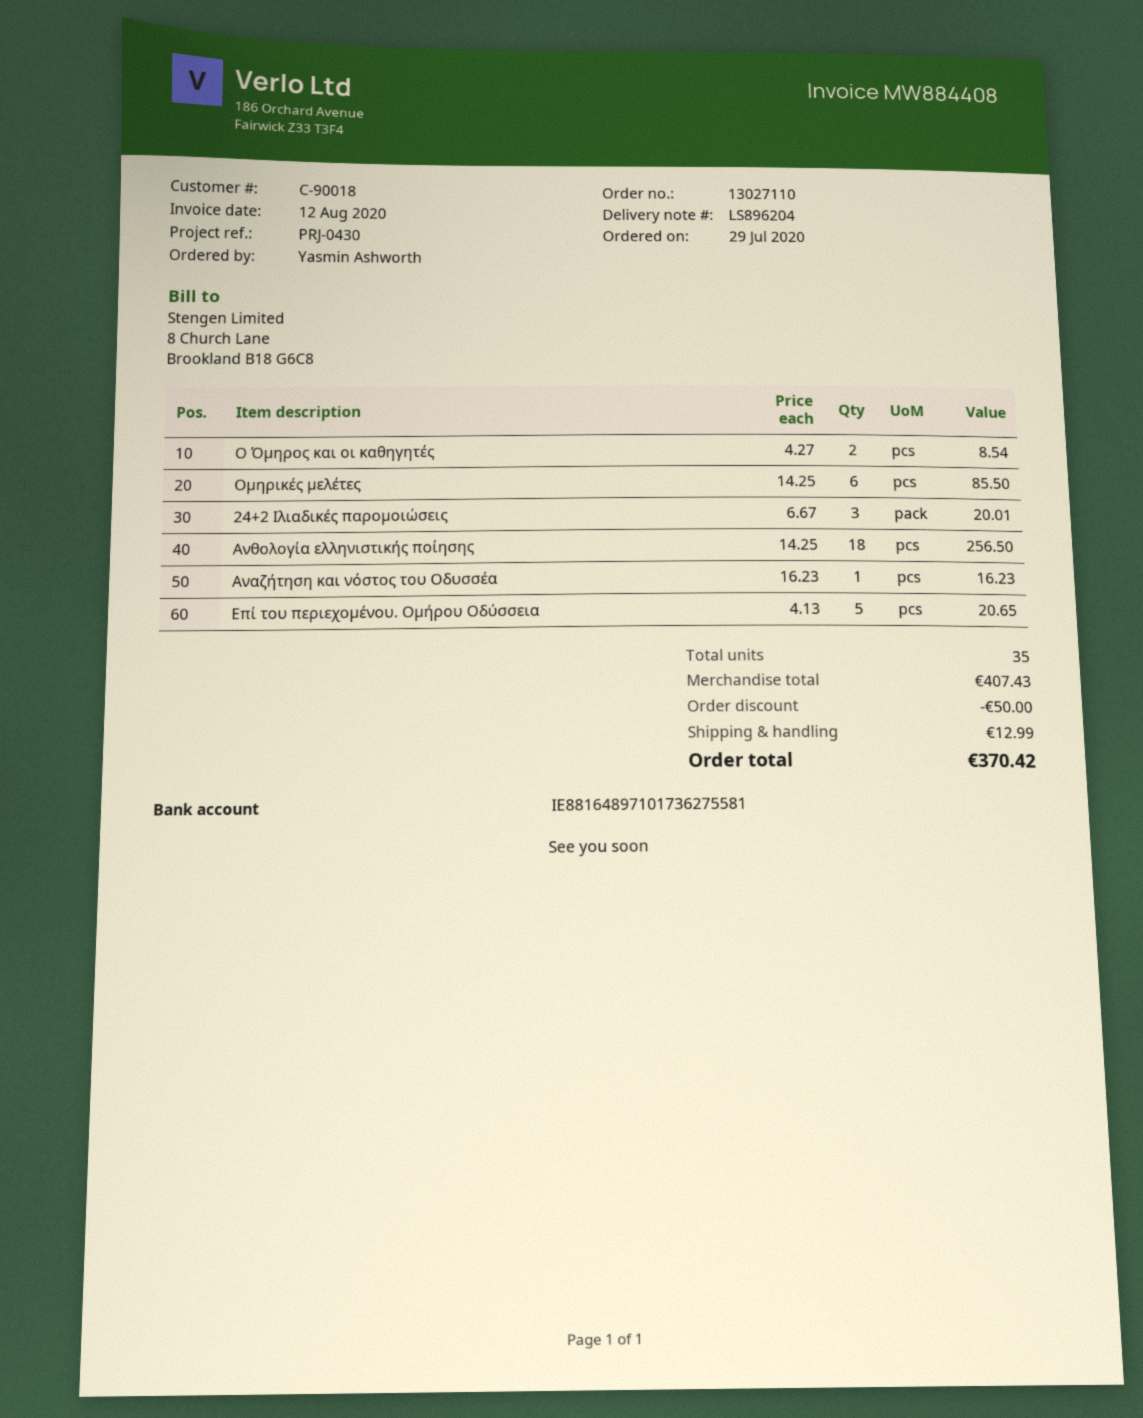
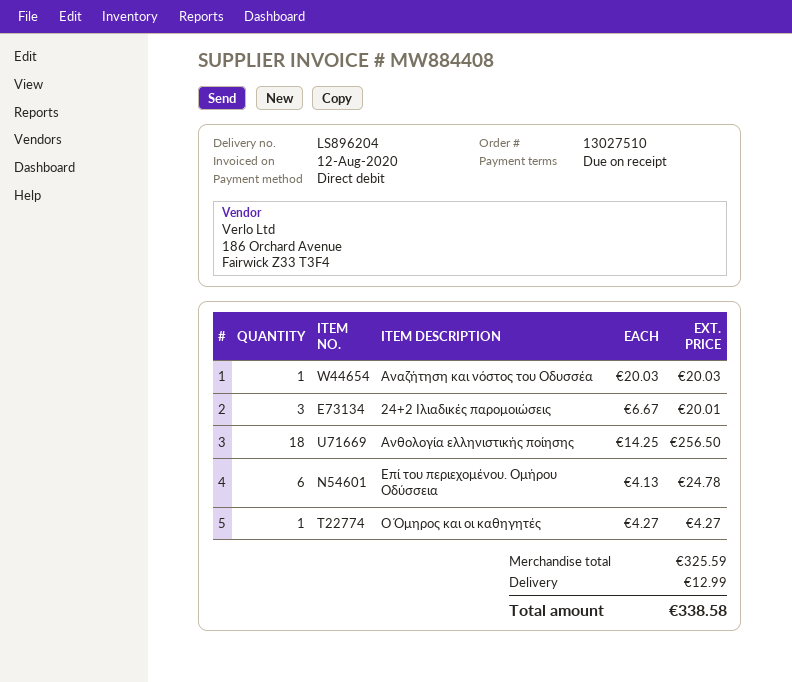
order number: 13027110 -> 13027510
Ο Όμηρος και οι καθηγητές: 2 x 4.27 = 8.54 -> 1 x 4.27 = 4.27
Ομηρικές μελέτες: 6 x 14.25 = 85.50 -> none
Αναζήτηση και νόστος του Οδυσσέα: 1 x 16.23 = 16.23 -> 1 x 20.03 = 20.03
Επί του περιεχομένου. Ομήρου Οδύσσεια: 5 x 4.13 = 20.65 -> 6 x 4.13 = 24.78
subtotal: 407.43 -> 325.59
discount: 50.00 -> none
total: 370.42 -> 338.58

